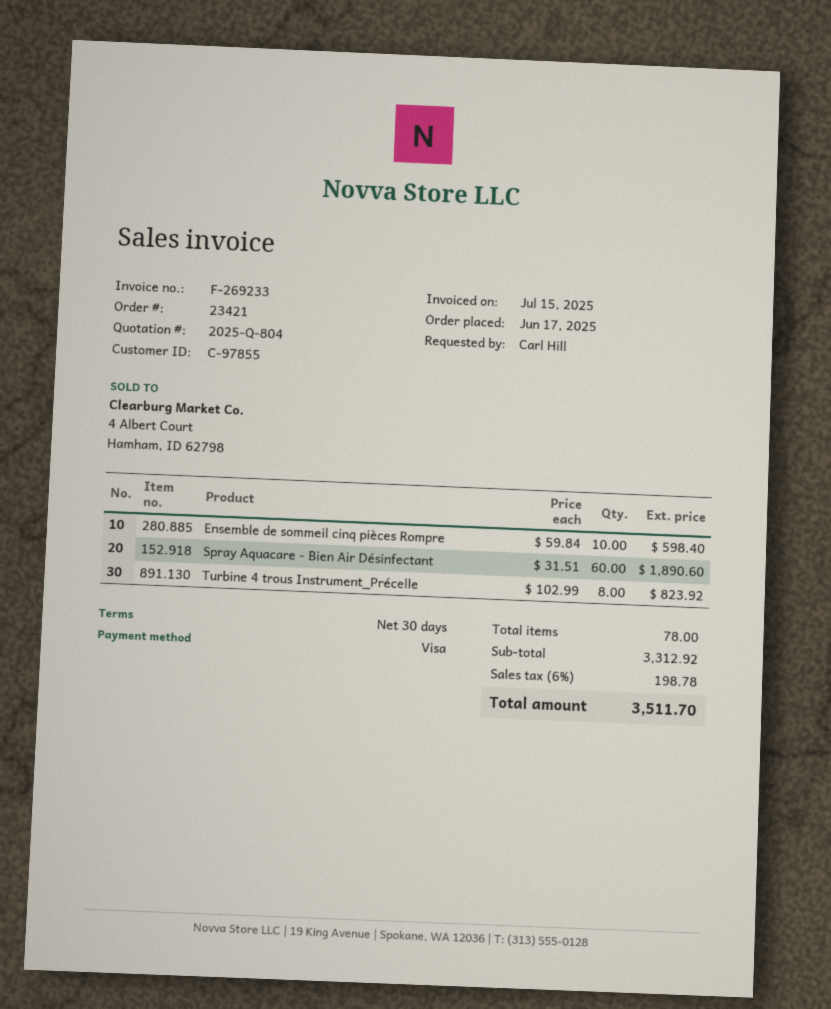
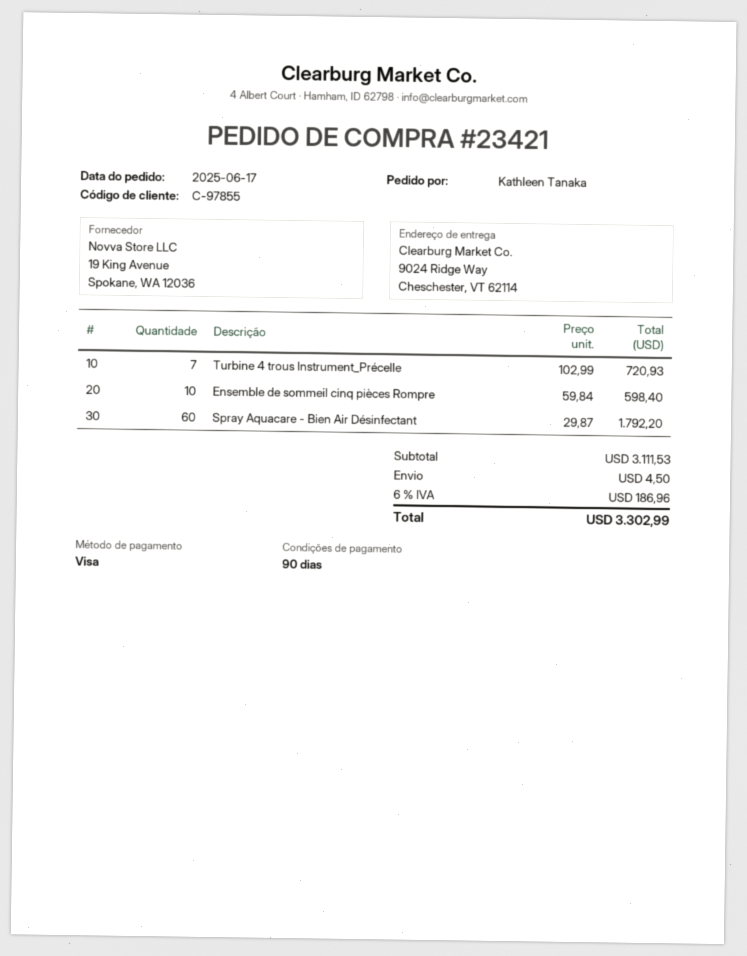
payment terms: 30 days -> 90 days
ordered by: Carl Hill -> Kathleen Tanaka
Spray Aquacare - Bien Air Désinfectant: 60 x 31.51 = 1890.60 -> 60 x 29.87 = 1792.20
Turbine 4 trous Instrument_Précelle: 8 x 102.99 = 823.92 -> 7 x 102.99 = 720.93
subtotal: 3312.92 -> 3111.53
shipping: none -> 4.50
tax: 6% = 198.78 -> 6% = 186.96
total: 3511.70 -> 3302.99

